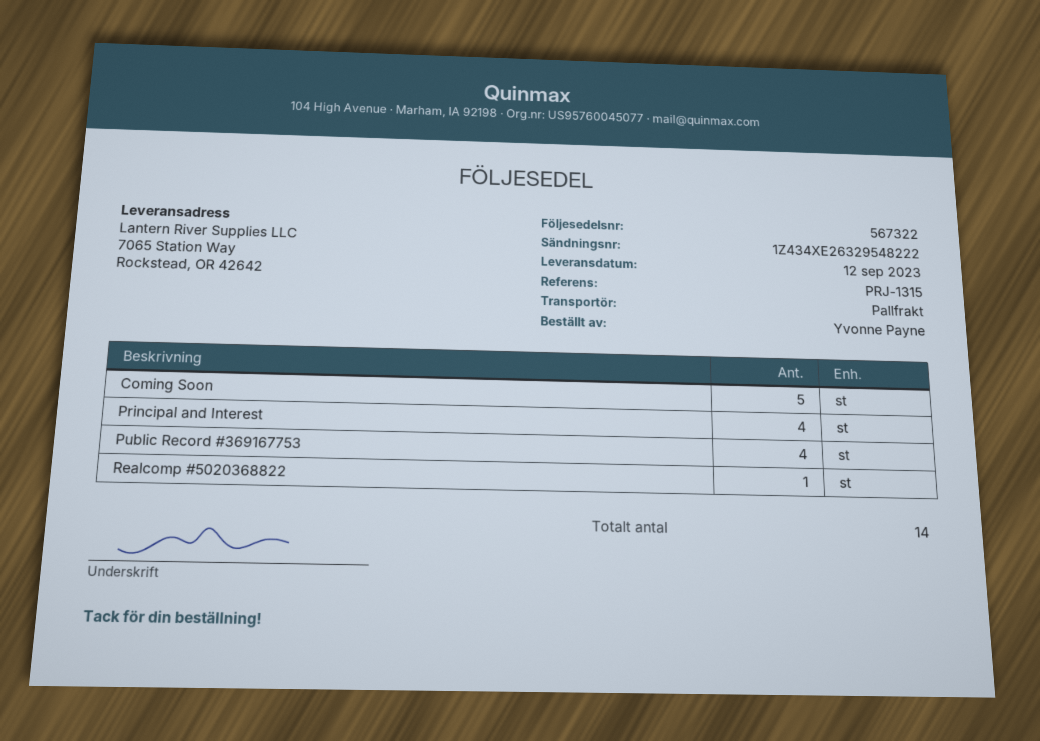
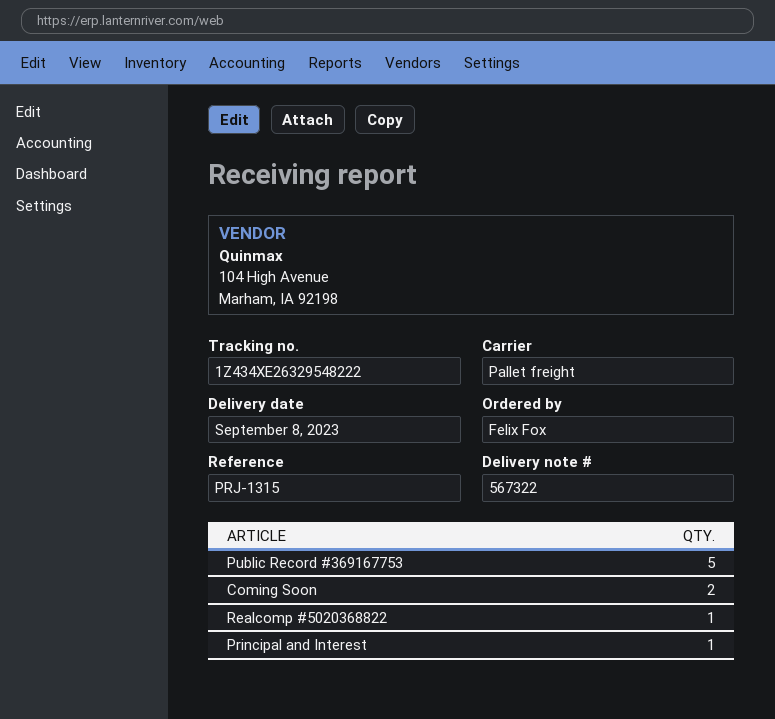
delivery date: 2023-09-12 -> 2023-09-08
ordered by: Yvonne Payne -> Felix Fox
Coming Soon: 5 -> 2
Principal and Interest: 4 -> 1
Public Record #369167753: 4 -> 5

